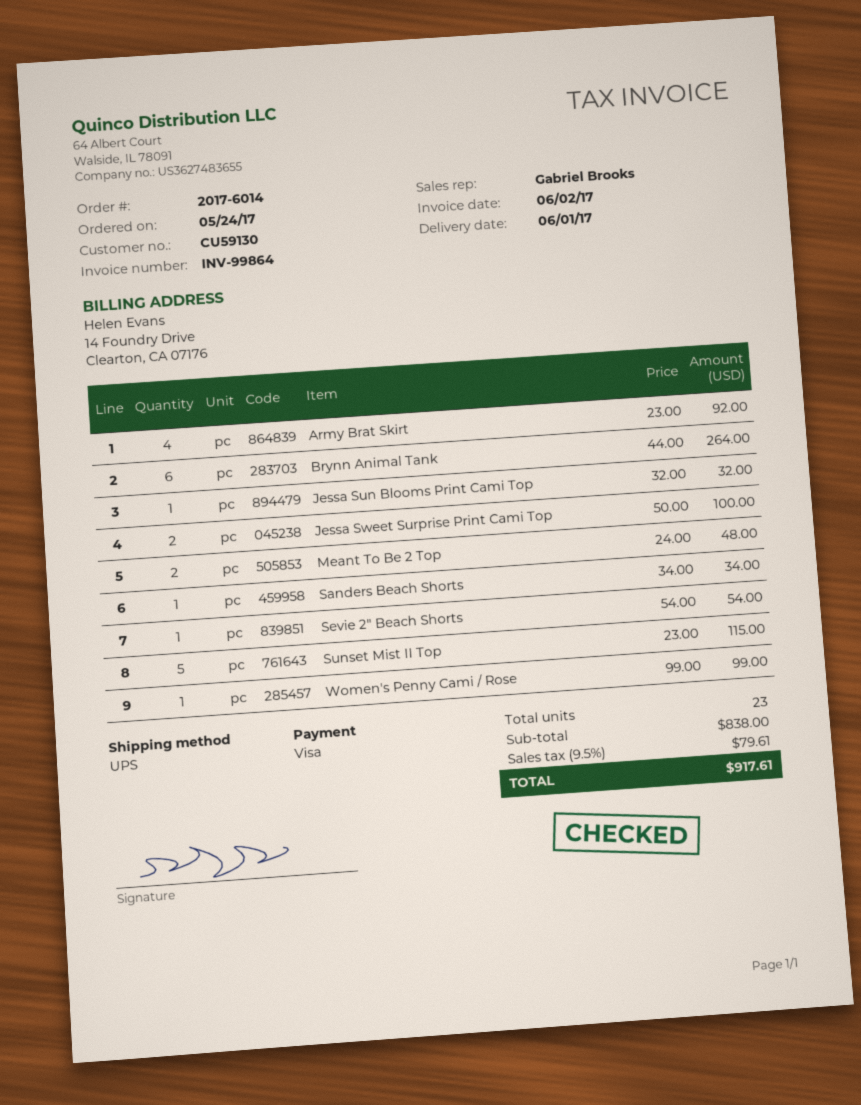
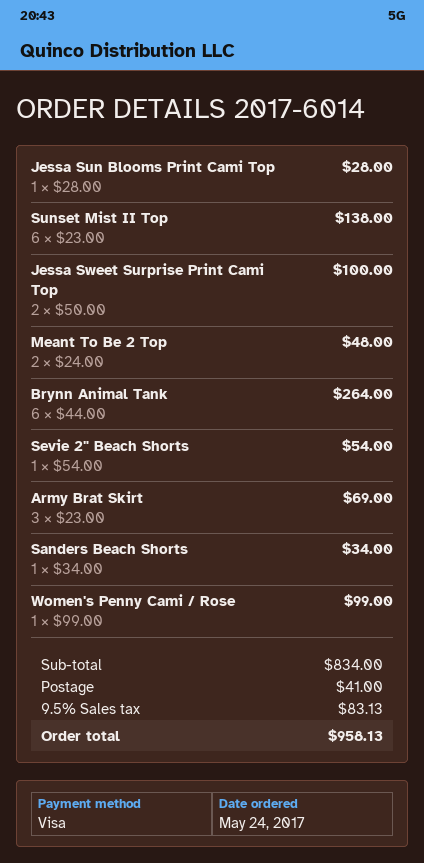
Army Brat Skirt: 4 x 23.00 = 92.00 -> 3 x 23.00 = 69.00
Jessa Sun Blooms Print Cami Top: 1 x 32.00 = 32.00 -> 1 x 28.00 = 28.00
Sunset Mist II Top: 5 x 23.00 = 115.00 -> 6 x 23.00 = 138.00
subtotal: 838.00 -> 834.00
shipping: none -> 41.00
tax: 9.5% = 79.61 -> 9.5% = 83.13
total: 917.61 -> 958.13

